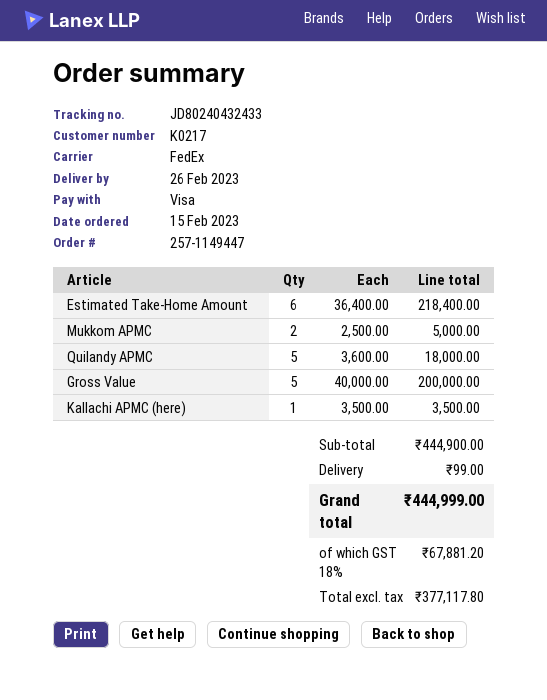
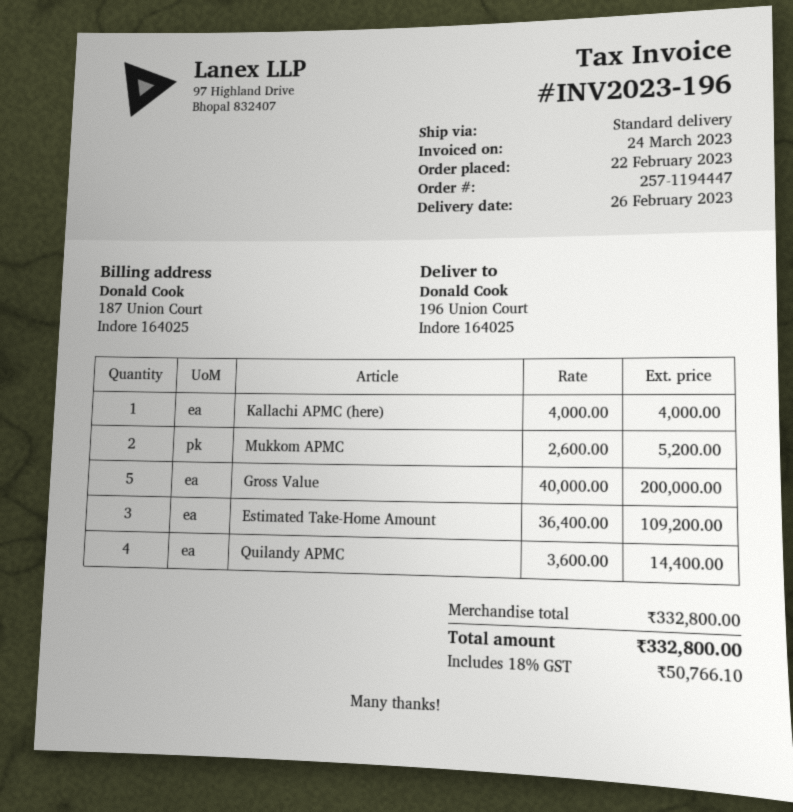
order number: 257-1149447 -> 257-1194447
order date: 2023-02-15 -> 2023-02-22
shipping method: FedEx -> standard
Estimated Take-Home Amount: 6 x 36400.00 = 218400.00 -> 3 x 36400.00 = 109200.00
Mukkom APMC: 2 x 2500.00 = 5000.00 -> 2 x 2600.00 = 5200.00
Quilandy APMC: 5 x 3600.00 = 18000.00 -> 4 x 3600.00 = 14400.00
Kallachi APMC (here): 1 x 3500.00 = 3500.00 -> 1 x 4000.00 = 4000.00
subtotal: 444900.00 -> 332800.00
shipping: 99.00 -> none
tax: 18% = 67881.20 -> 18% = 50766.10
total: 444999.00 -> 332800.00

